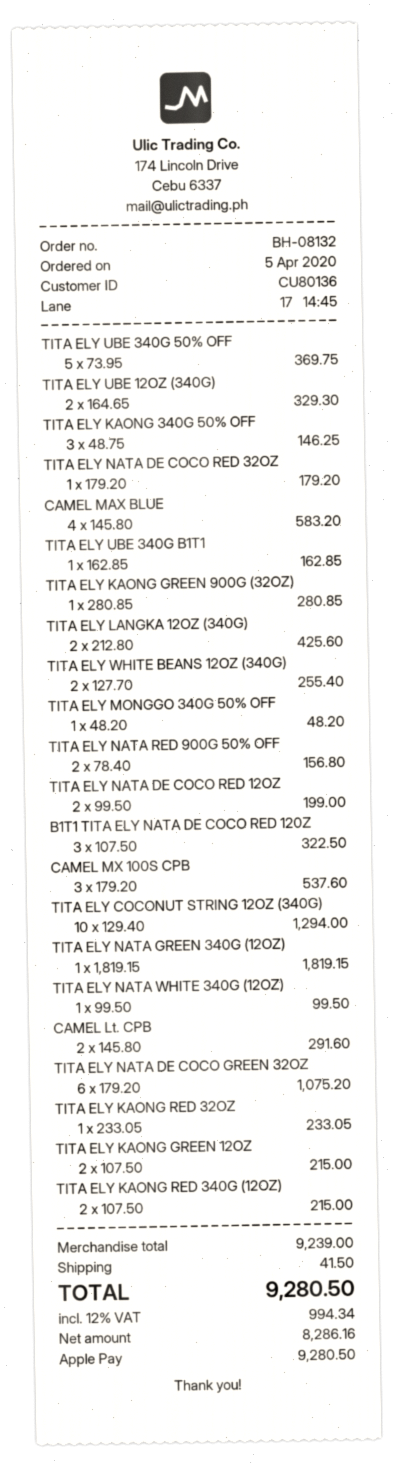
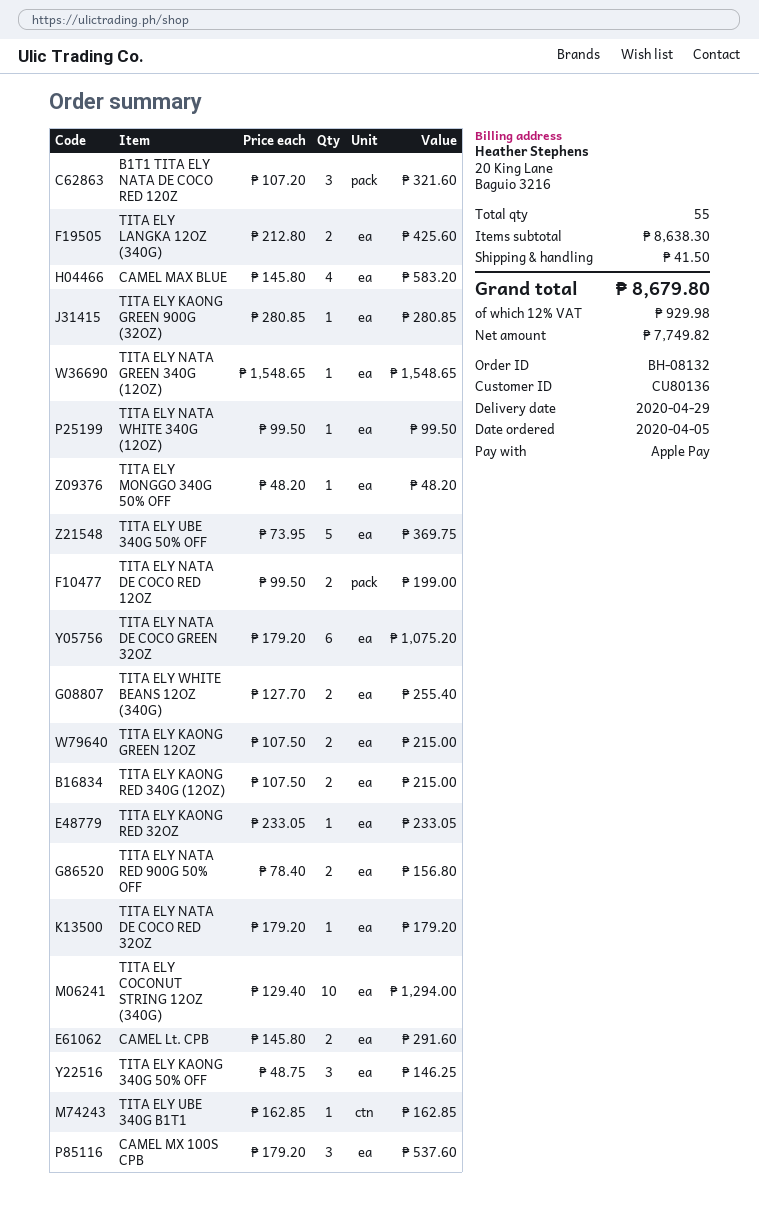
TITA ELY UBE 12OZ (340G): 2 x 164.65 = 329.30 -> none
B1T1 TITA ELY NATA DE COCO RED 120Z: 3 x 107.50 = 322.50 -> 3 x 107.20 = 321.60
TITA ELY NATA GREEN 340G (12OZ): 1 x 1819.15 = 1819.15 -> 1 x 1548.65 = 1548.65
subtotal: 9239.00 -> 8638.30
net: 8286.16 -> 7749.82
tax: 12% = 994.34 -> 12% = 929.98
total: 9280.50 -> 8679.80

